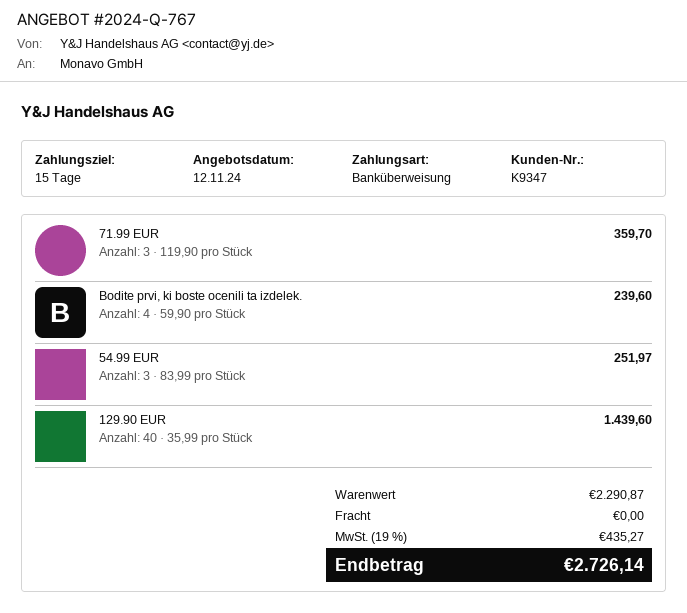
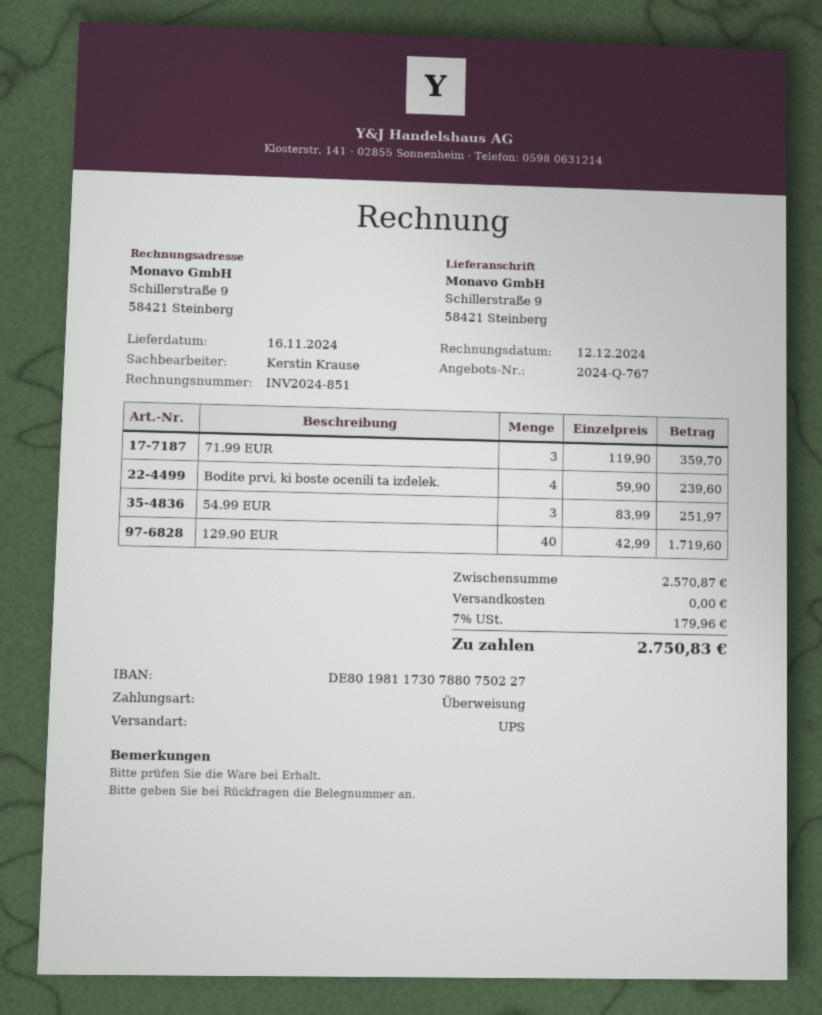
129.90 EUR: 40 x 35.99 = 1439.60 -> 40 x 42.99 = 1719.60
subtotal: 2290.87 -> 2570.87
tax: 19% = 435.27 -> 7% = 179.96
total: 2726.14 -> 2750.83

